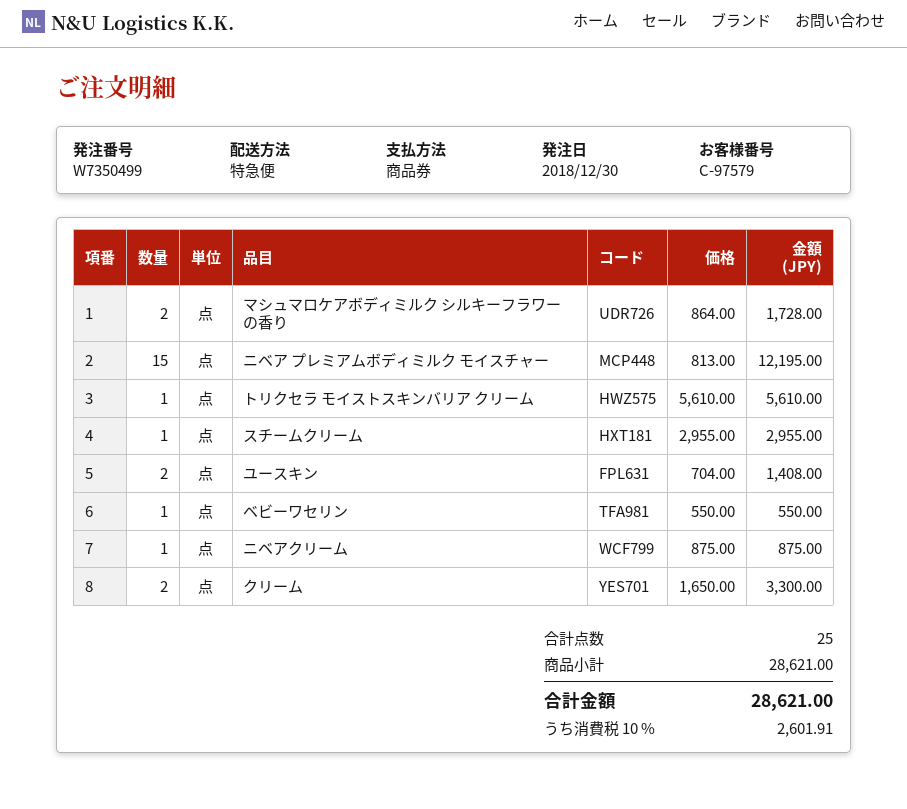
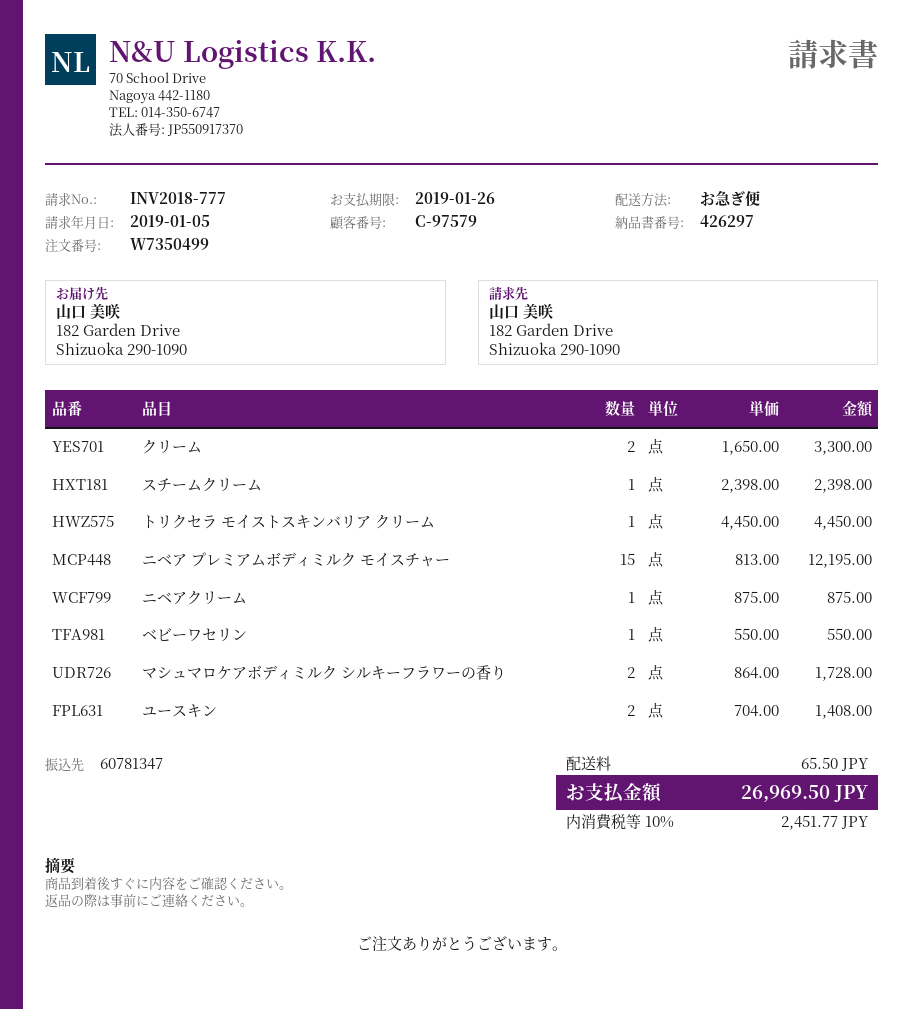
トリクセラ モイストスキンバリア クリーム: 1 x 5610.00 = 5610.00 -> 1 x 4450.00 = 4450.00
スチームクリーム: 1 x 2955.00 = 2955.00 -> 1 x 2398.00 = 2398.00
shipping: none -> 65.50
tax: 10% = 2601.91 -> 10% = 2451.77
total: 28621.00 -> 26969.50

